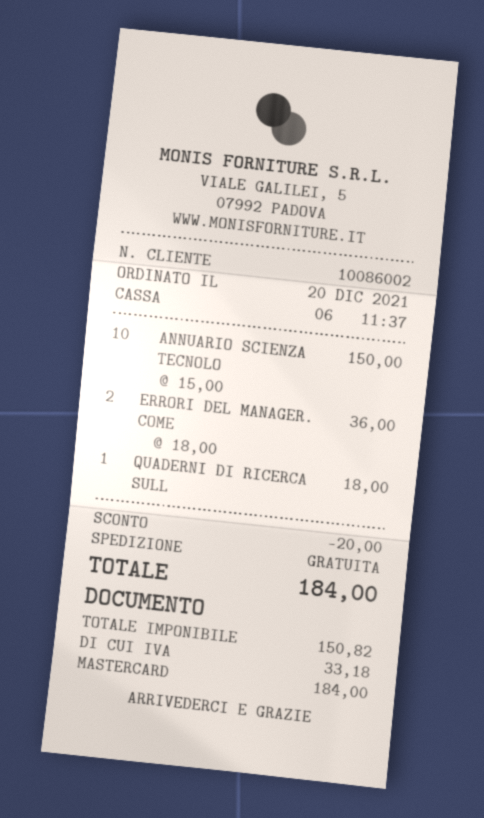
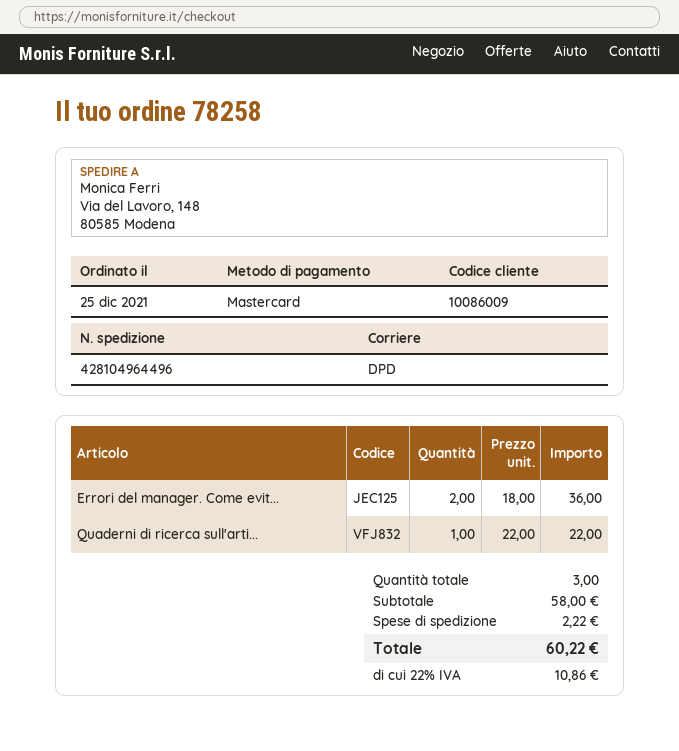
order date: 2021-12-20 -> 2021-12-25
customer number: 10086002 -> 10086009
ANNUARIO SCIENZA TECNOLO: 10 x 15.00 = 150.00 -> none
QUADERNI DI RICERCA SULL: 1 x 18.00 = 18.00 -> 1 x 22.00 = 22.00
discount: 20.00 -> none
shipping: 0.00 -> 2.22
tax: 33.18 -> 10.86
total: 184.00 -> 60.22

